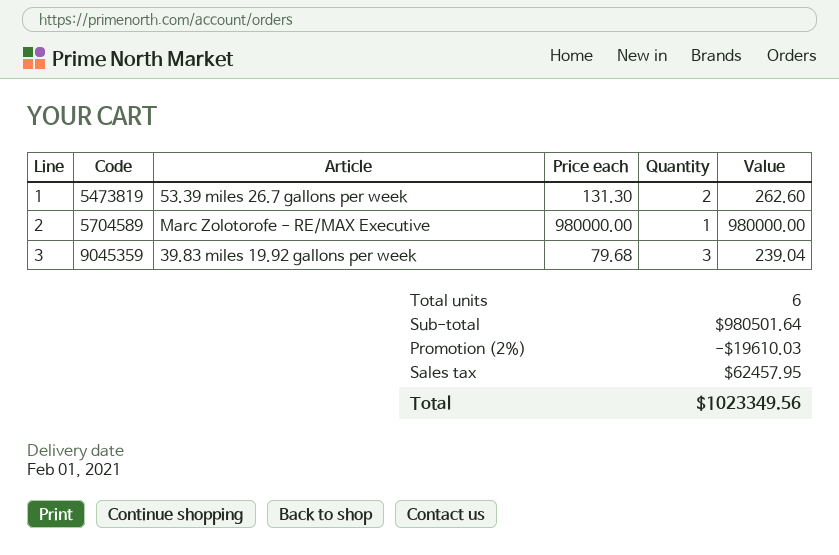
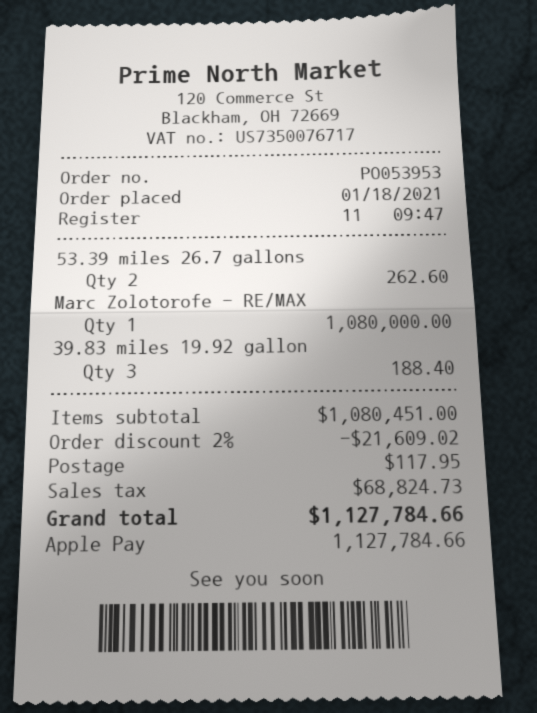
Marc Zolotorofe - RE/MAX Executive: 1 for 980000.00 -> 1 for 1080000.00
39.83 miles 19.92 gallons per week: 3 for 239.04 -> 3 for 188.40
subtotal: 980501.64 -> 1080451.00
discount: 2% = 19610.03 -> 2% = 21609.02
shipping: none -> 117.95
tax: 62457.95 -> 68824.73
total: 1023349.56 -> 1127784.66

